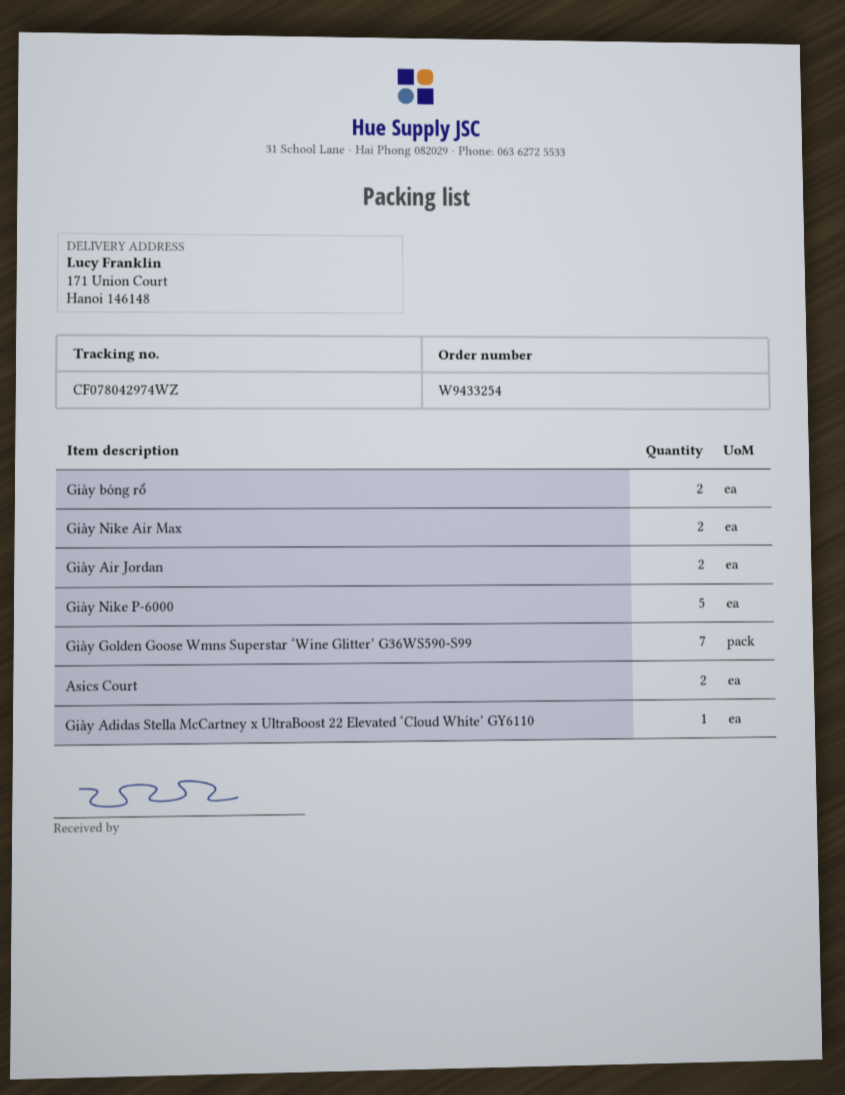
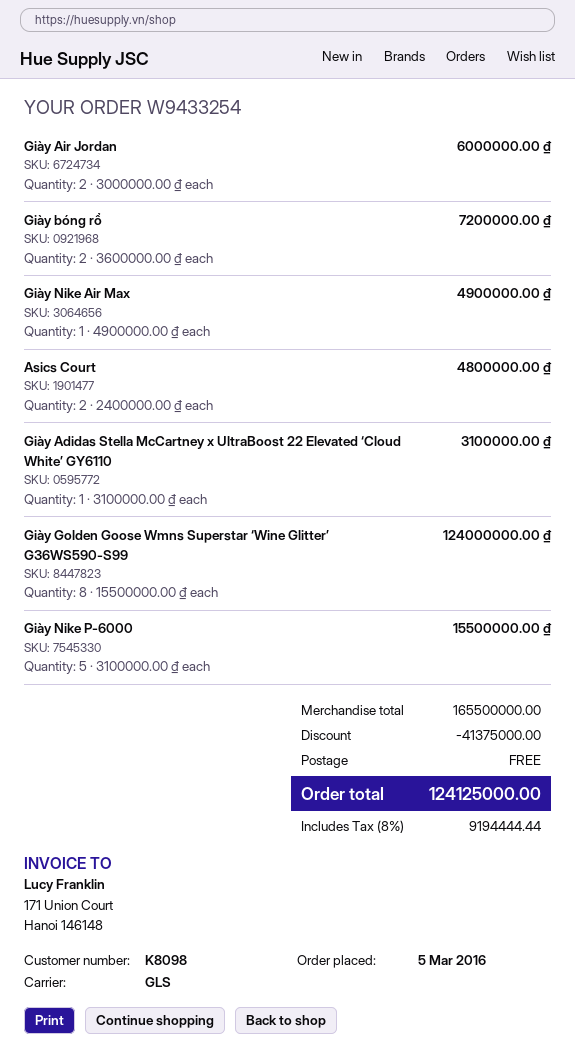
Giày Nike Air Max: 2 -> 1
Giày Golden Goose Wmns Superstar ‘Wine Glitter’ G36WS590-S99: 7 -> 8

